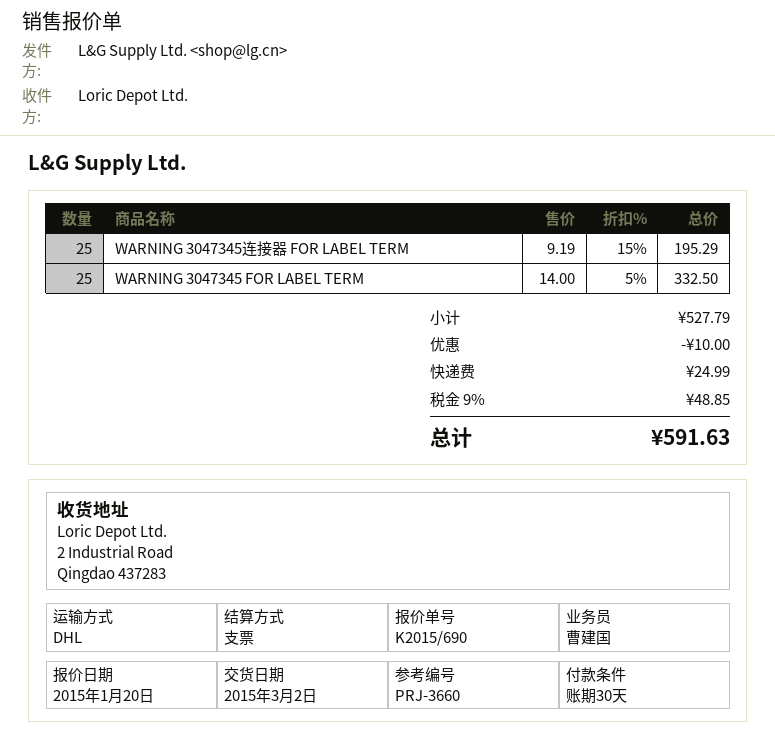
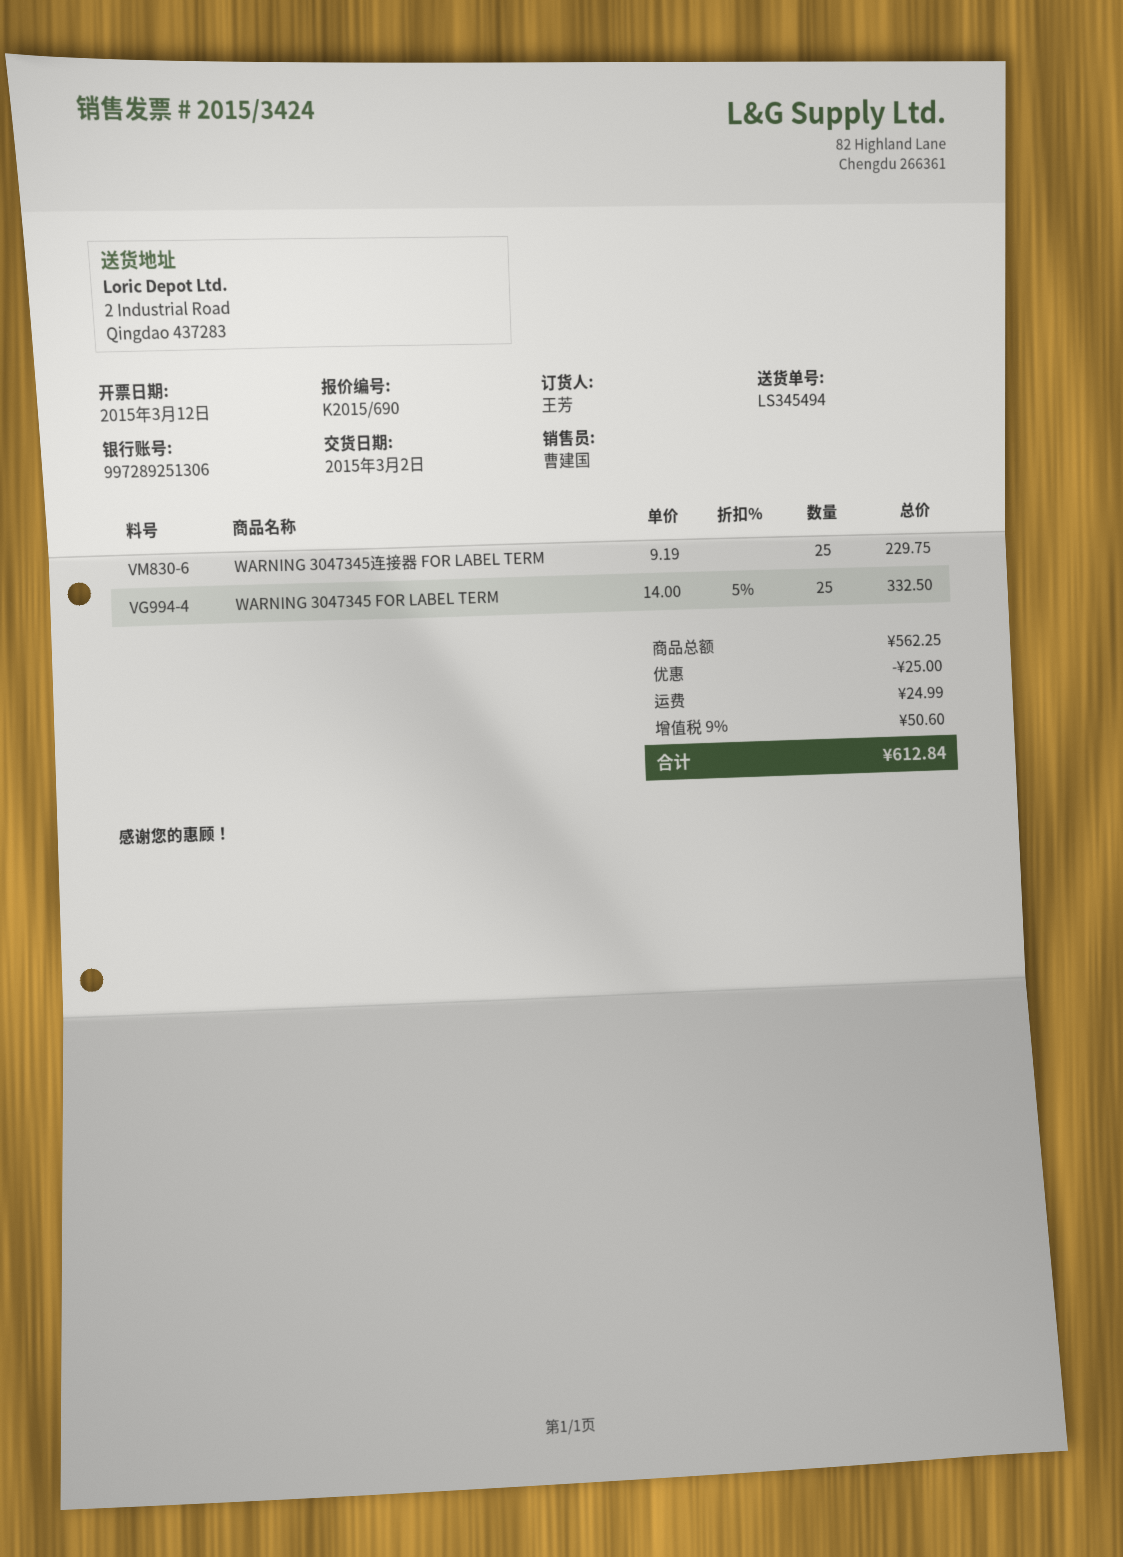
WARNING 3047345连接器 FOR LABEL TERM: 25 x 9.19 - 15% = 195.29 -> 25 x 9.19 = 229.75
subtotal: 527.79 -> 562.25
discount: 10.00 -> 25.00
tax: 9% = 48.85 -> 9% = 50.60
total: 591.63 -> 612.84

